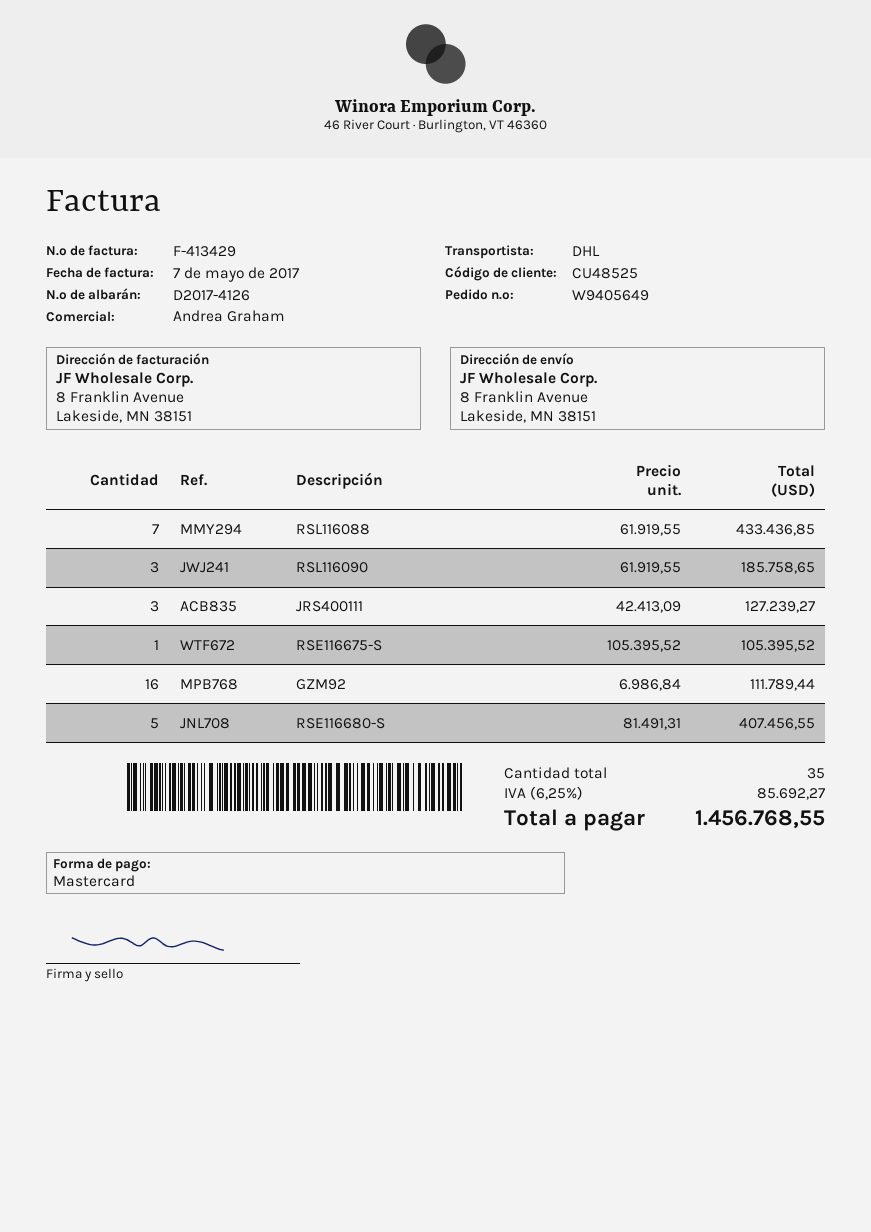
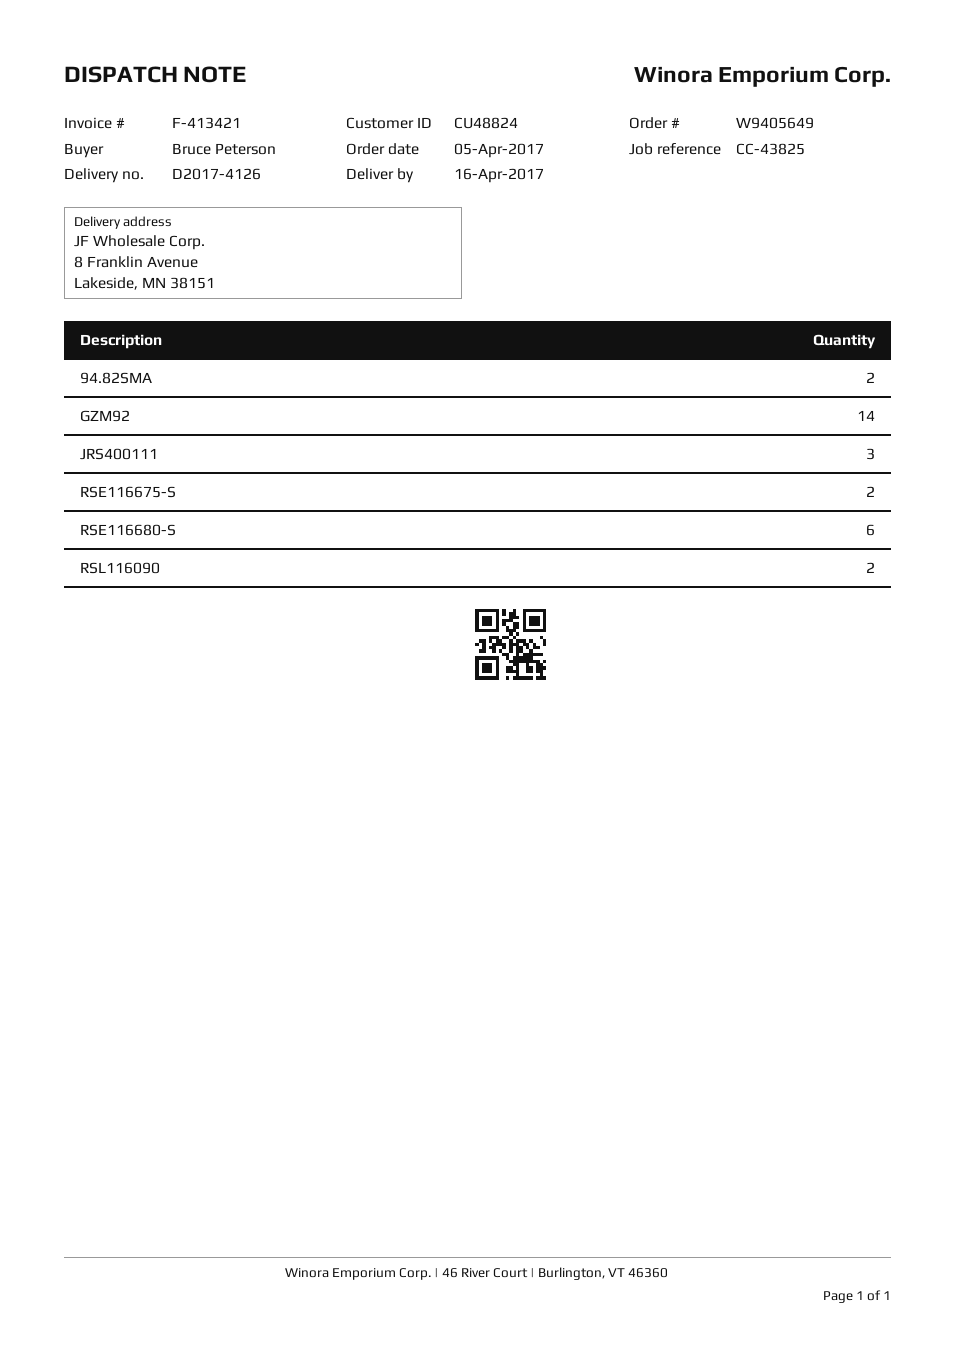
invoice number: F-413429 -> F-413421
customer number: CU48525 -> CU48824
RSL116088: 7 -> none
RSL116090: 3 -> 2
RSE116675-S: 1 -> 2
GZM92: 16 -> 14
RSE116680-S: 5 -> 6
94.82SMA: none -> 2

